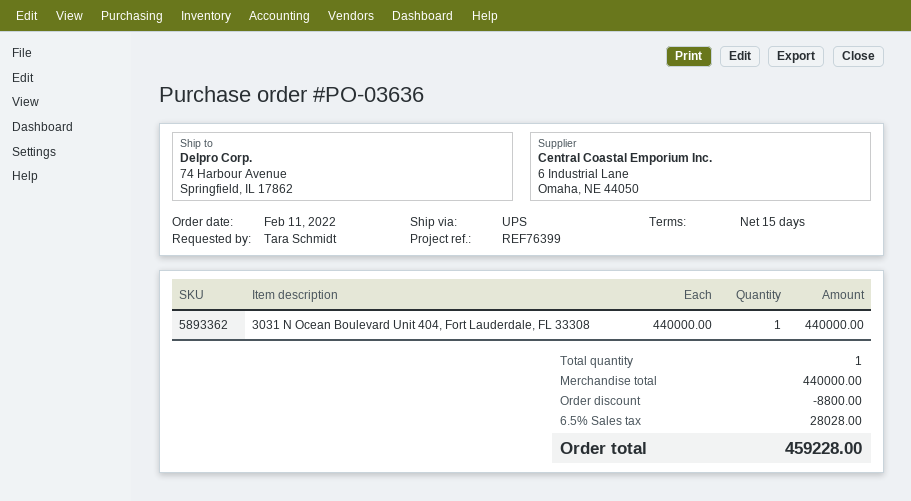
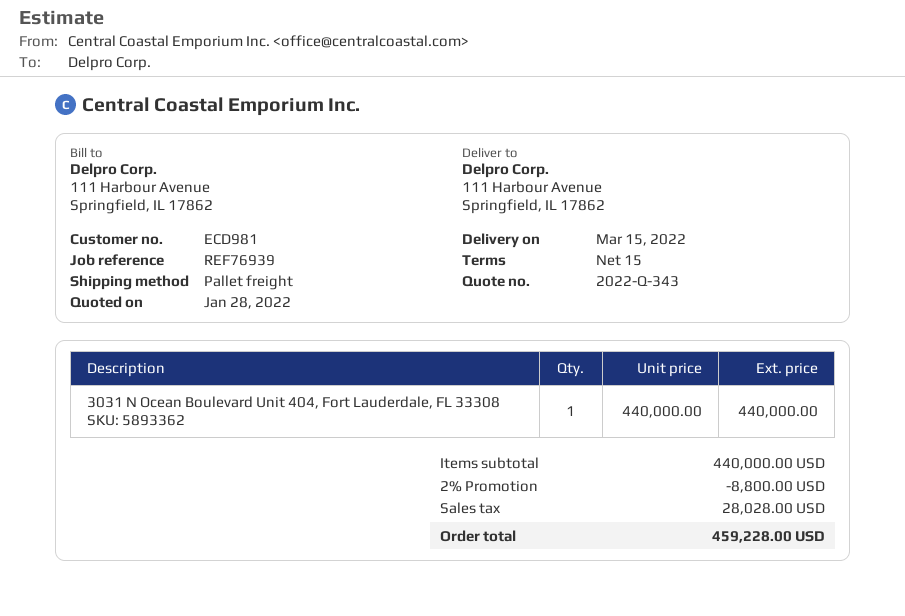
reference: REF76399 -> REF76939
shipping method: UPS -> pallet freight
ship to: 74 Harbour Avenue, Springfield, IL 17862 -> 111 Harbour Avenue, Springfield, IL 17862

